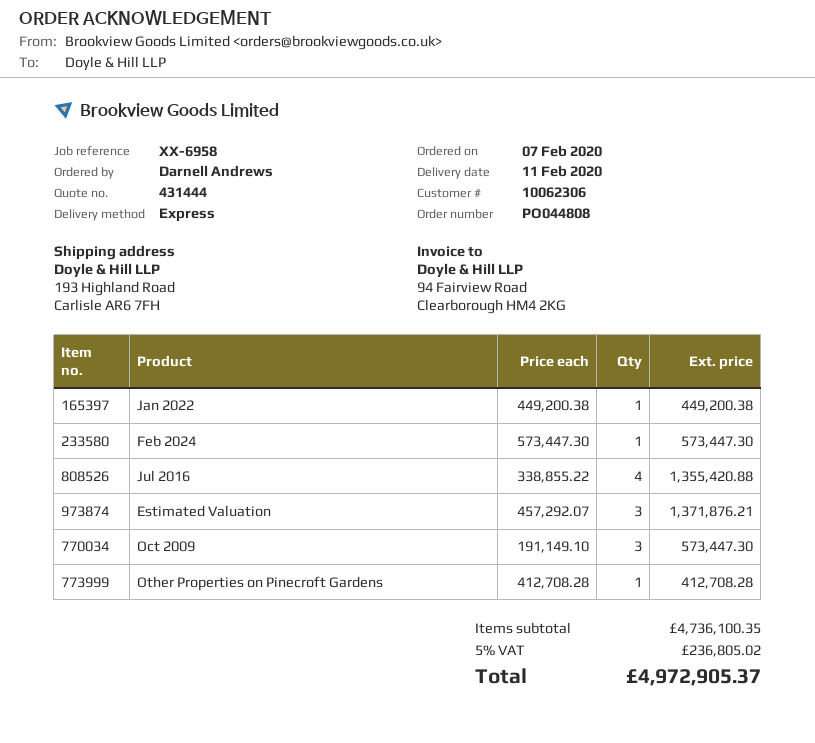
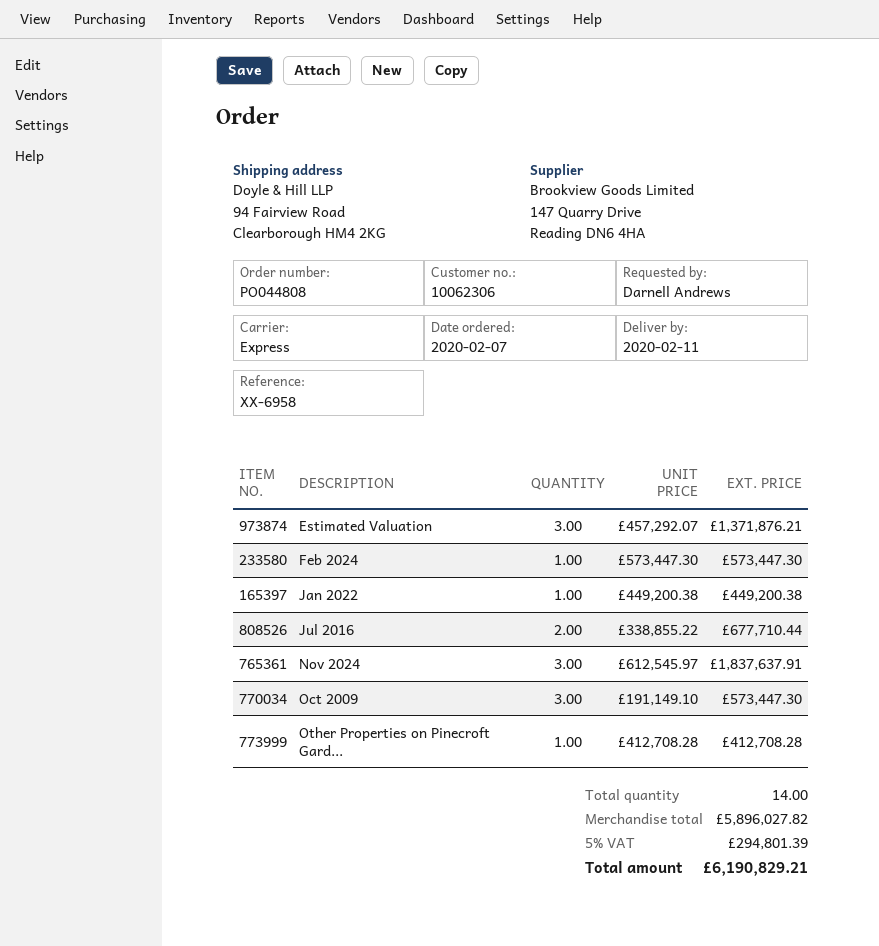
ship to: 193 Highland Road, Carlisle AR6 7FH -> 94 Fairview Road, Clearborough HM4 2KG
Jul 2016: 4 x 338855.22 = 1355420.88 -> 2 x 338855.22 = 677710.44
Nov 2024: none -> 3 x 612545.97 = 1837637.91
subtotal: 4736100.35 -> 5896027.82
tax: 5% = 236805.02 -> 5% = 294801.39
total: 4972905.37 -> 6190829.21

